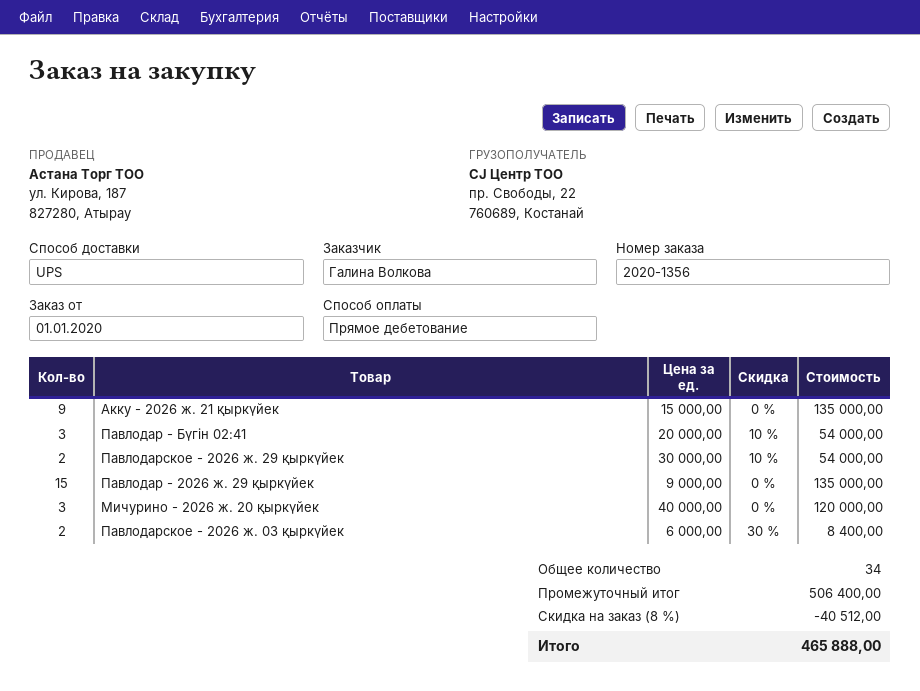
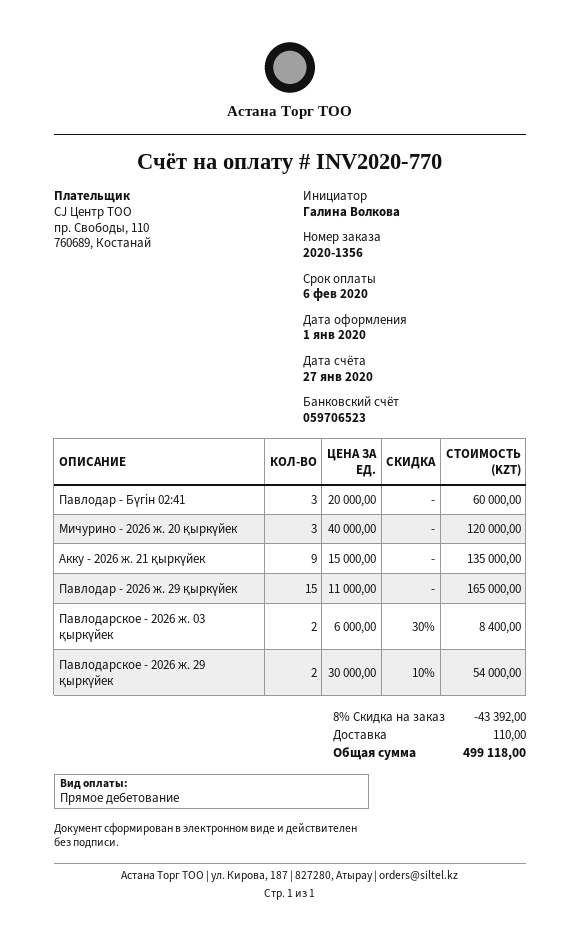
Павлодар - Бүгін 02:41: 3 x 20000.00 - 10% = 54000.00 -> 3 x 20000.00 = 60000.00
Павлодар - 2026 ж. 29 қыркүйек: 15 x 9000.00 = 135000.00 -> 15 x 11000.00 = 165000.00
discount: 8% = 40512.00 -> 8% = 43392.00
shipping: none -> 110.00
total: 465888.00 -> 499118.00

